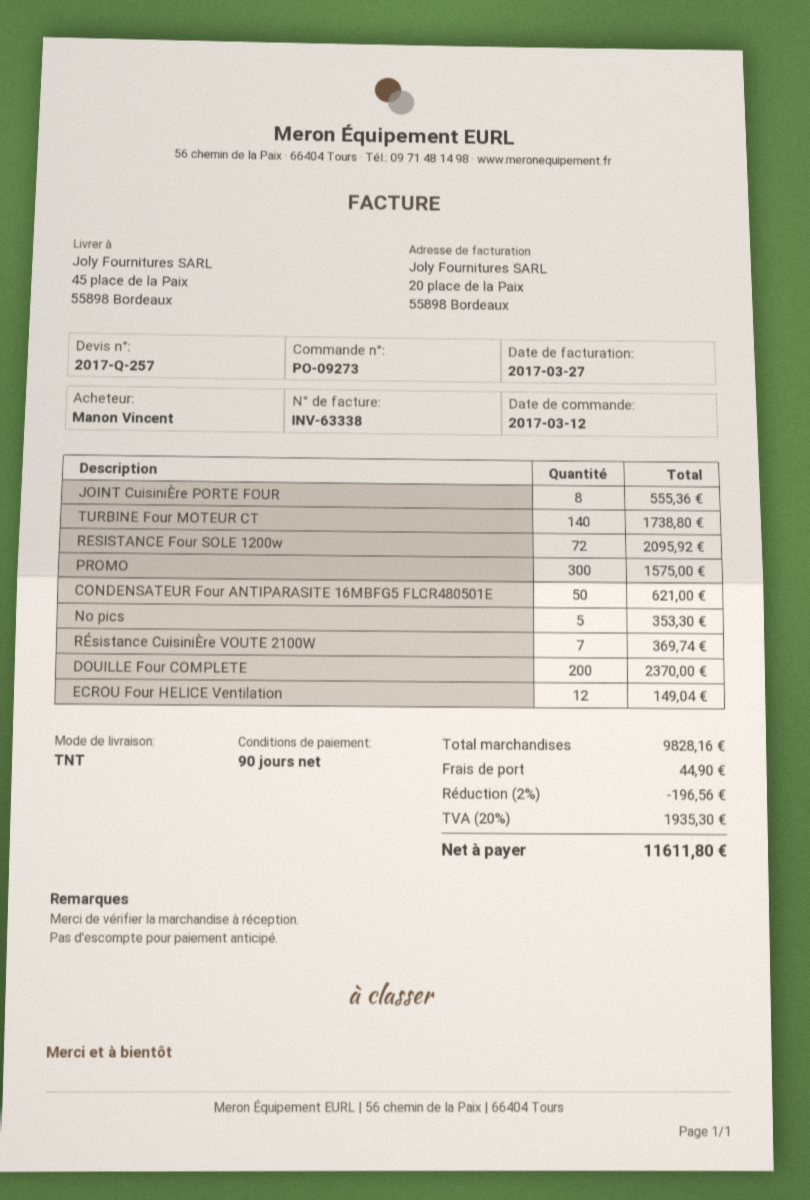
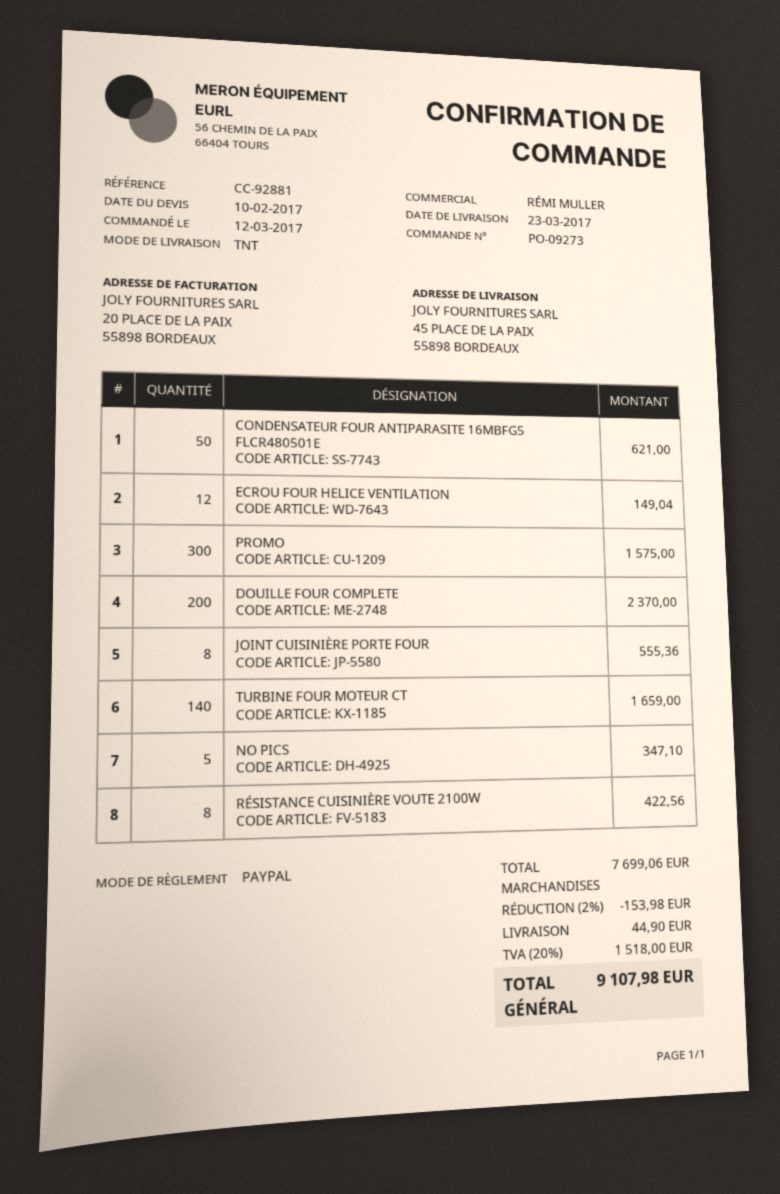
TURBINE Four MOTEUR CT: 140 for 1738.80 -> 140 for 1659.00
RESISTANCE Four SOLE 1200w: 72 for 2095.92 -> none
No pics: 5 for 353.30 -> 5 for 347.10
RÉsistance CuisiniÈre VOUTE 2100W: 7 for 369.74 -> 8 for 422.56
subtotal: 9828.16 -> 7699.06
discount: 2% = 196.56 -> 2% = 153.98
tax: 20% = 1935.30 -> 20% = 1518.00
total: 11611.80 -> 9107.98

